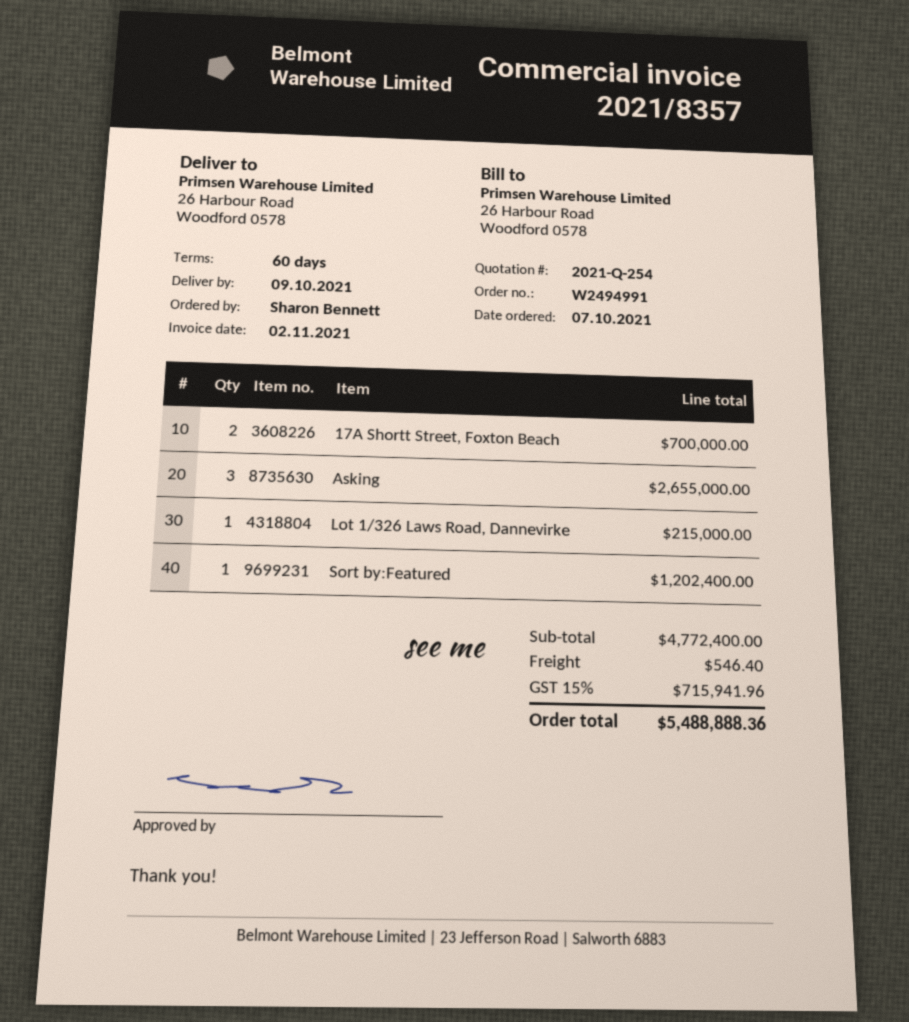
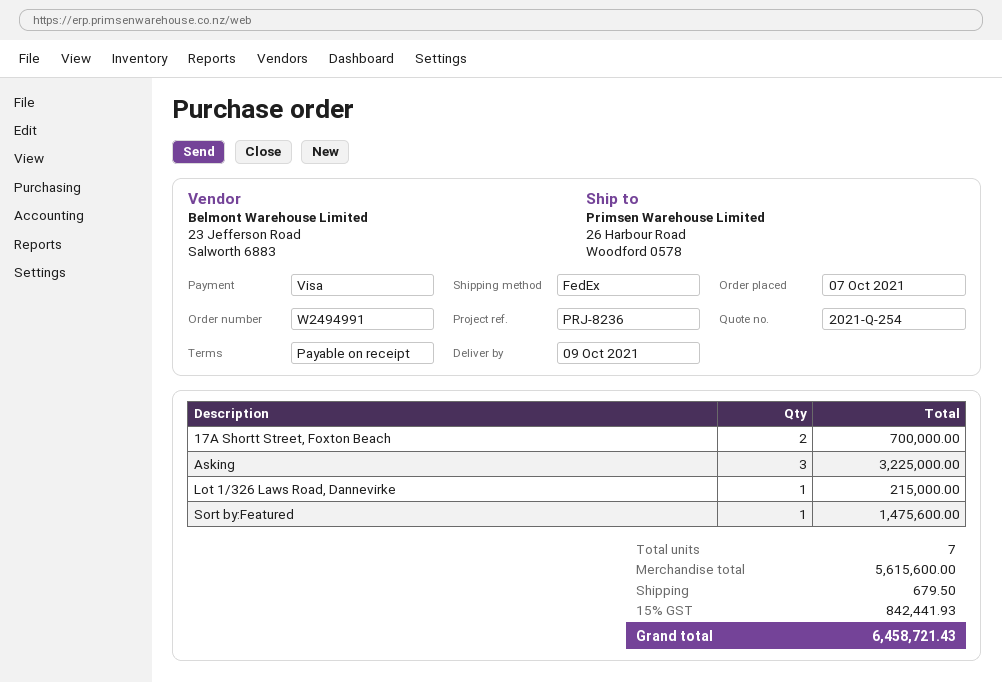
payment terms: 60 days -> on receipt
Asking: 3 for 2655000.00 -> 3 for 3225000.00
Sort by:Featured: 1 for 1202400.00 -> 1 for 1475600.00
subtotal: 4772400.00 -> 5615600.00
shipping: 546.40 -> 679.50
tax: 15% = 715941.96 -> 15% = 842441.93
total: 5488888.36 -> 6458721.43

